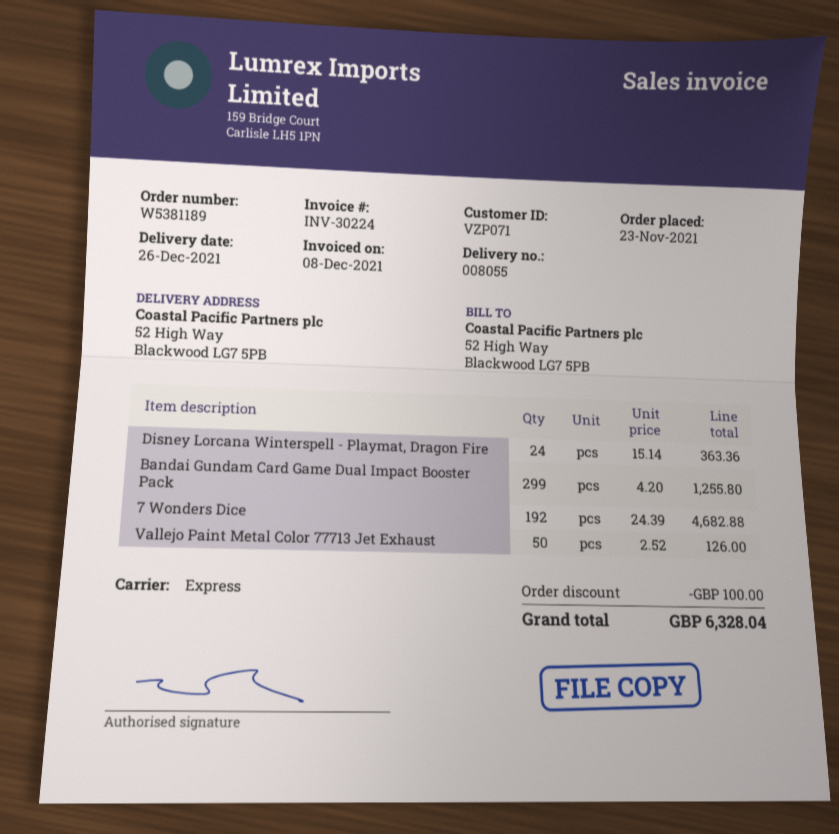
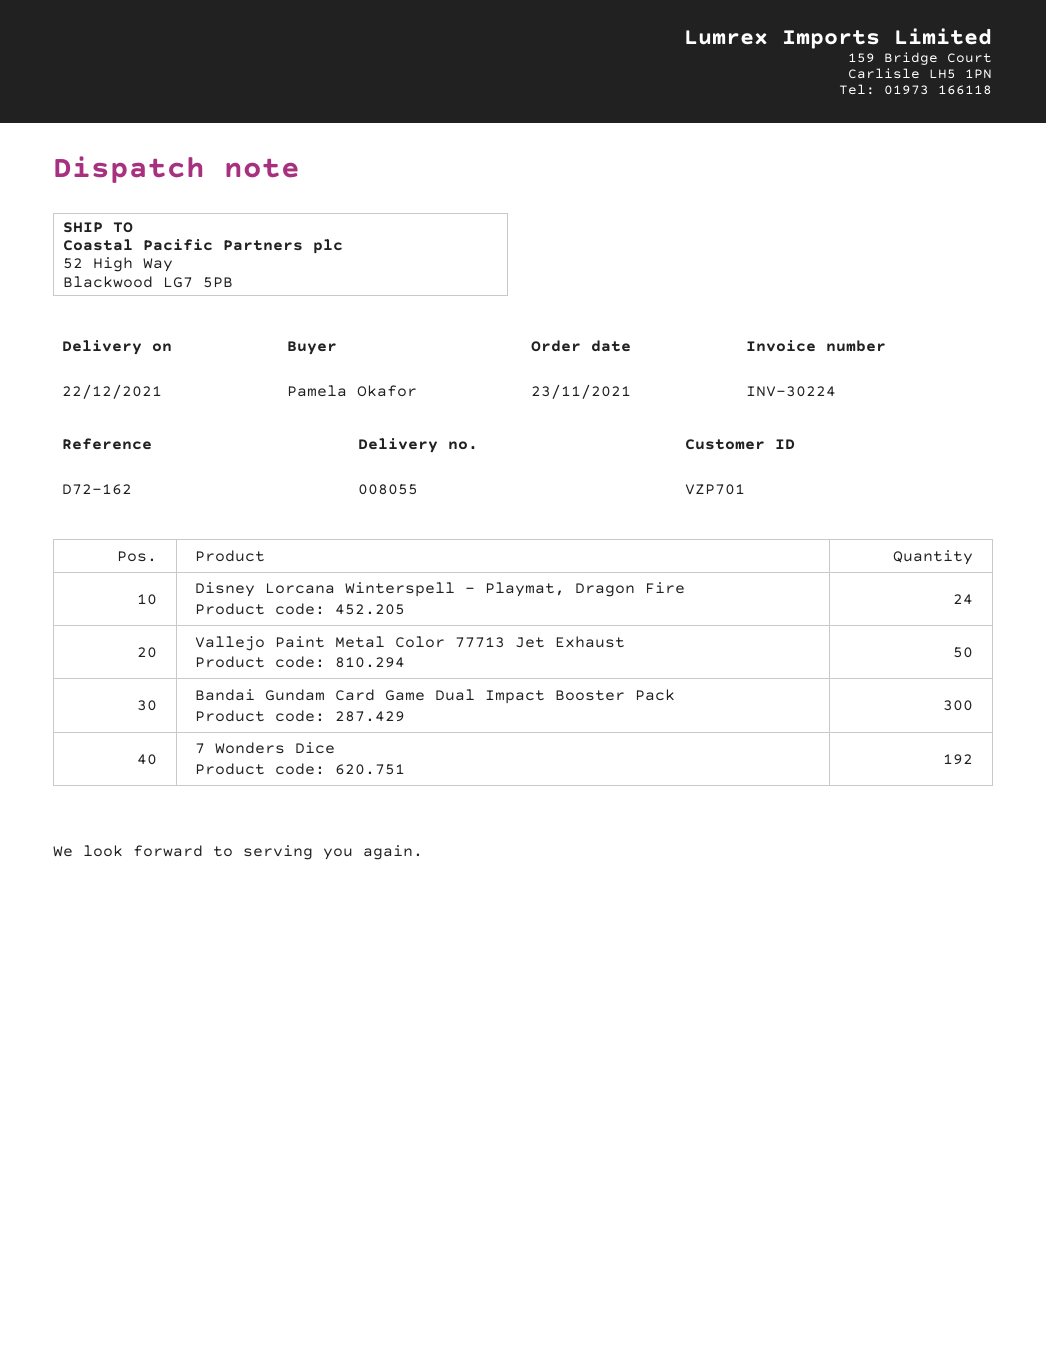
delivery date: 2021-12-26 -> 2021-12-22
customer number: VZP071 -> VZP701
Bandai Gundam Card Game Dual Impact Booster Pack: 299 -> 300

